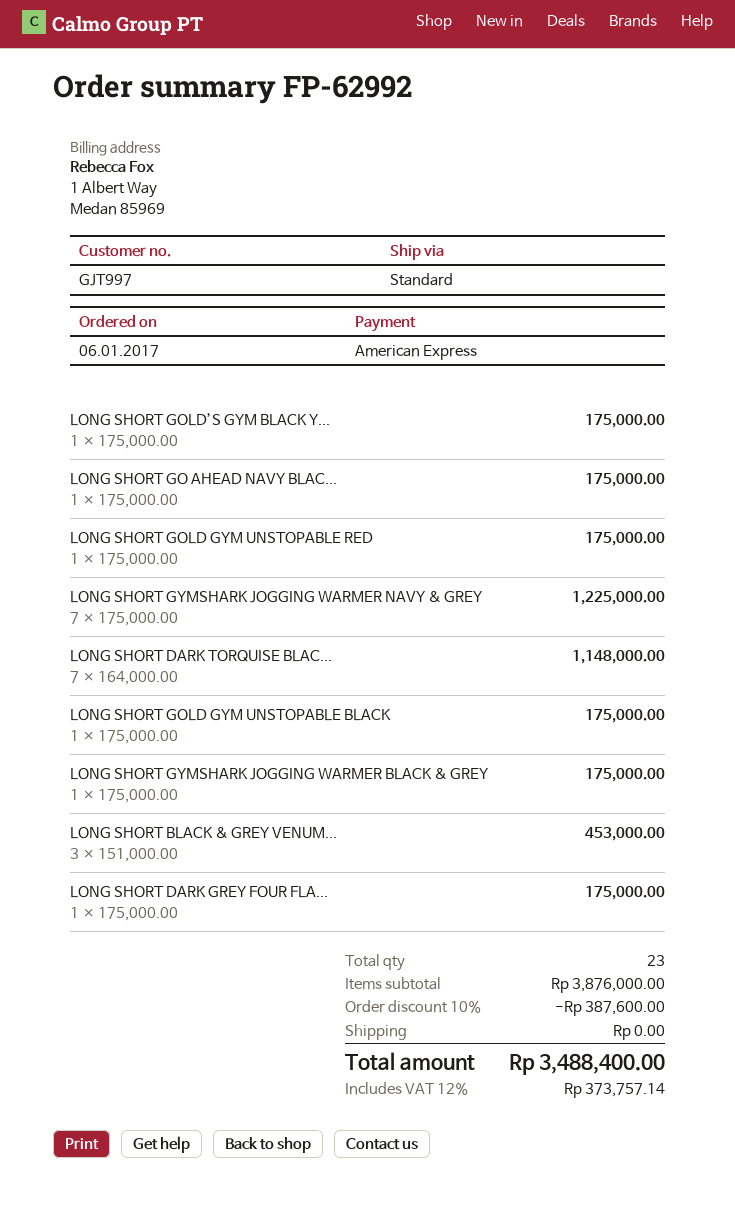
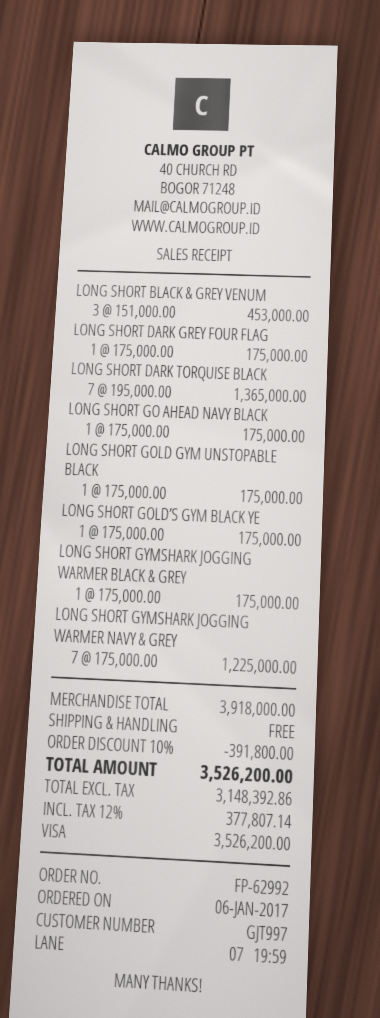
payment method: American Express -> Visa
LONG SHORT GOLD GYM UNSTOPABLE RED: 1 x 175000.00 = 175000.00 -> none
LONG SHORT DARK TORQUISE BLAC...: 7 x 164000.00 = 1148000.00 -> 7 x 195000.00 = 1365000.00
subtotal: 3876000.00 -> 3918000.00
discount: 10% = 387600.00 -> 10% = 391800.00
tax: 12% = 373757.14 -> 12% = 377807.14
total: 3488400.00 -> 3526200.00

